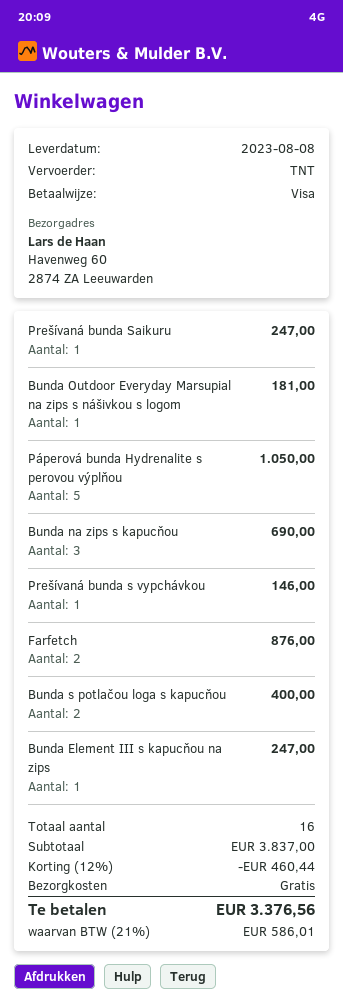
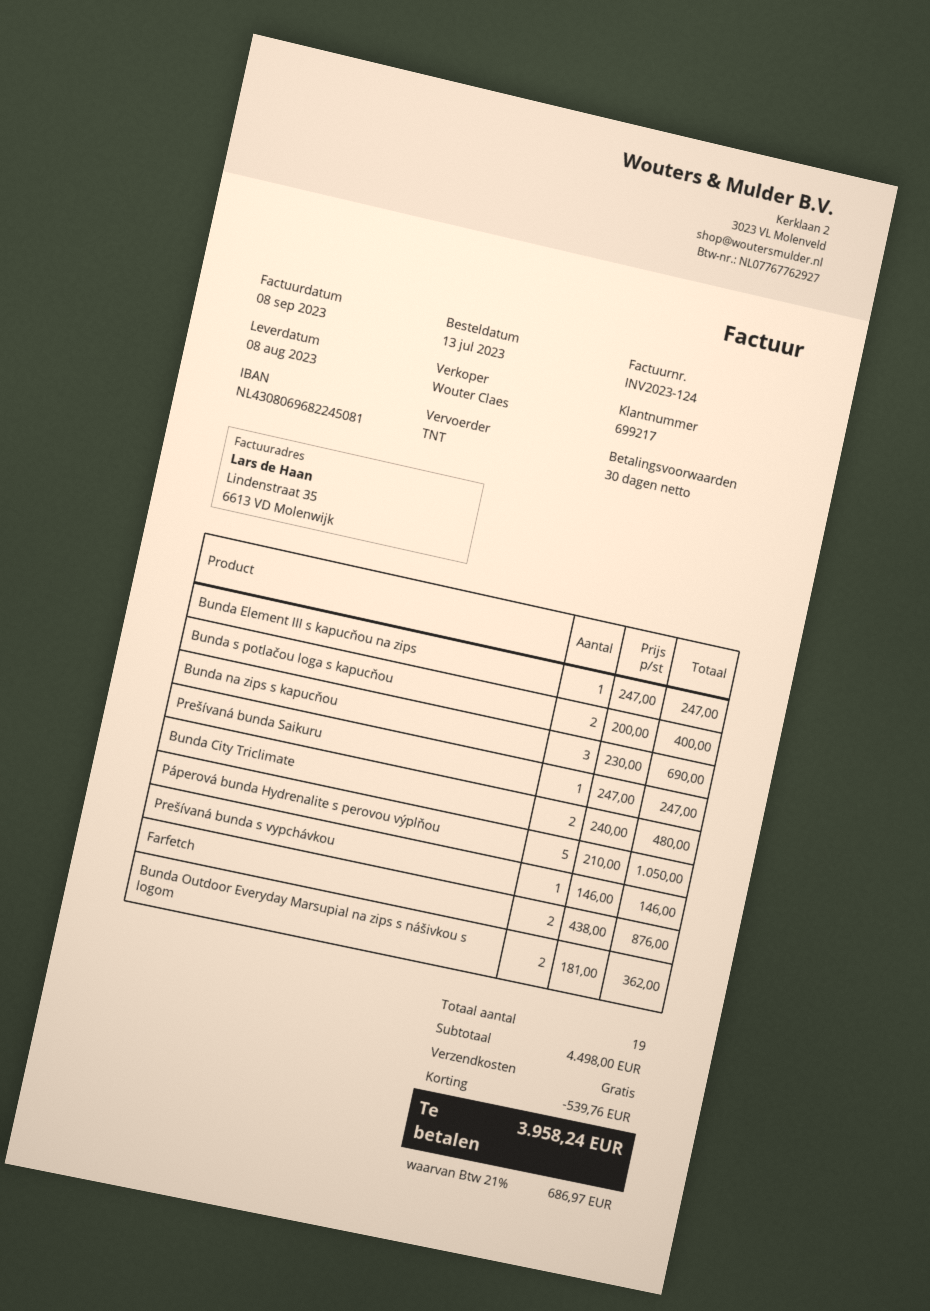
Bunda Outdoor Everyday Marsupial na zips s nášivkou s logom: 1 for 181.00 -> 2 for 362.00
Bunda City Triclimate: none -> 2 for 480.00
total quantity: 16 -> 19
subtotal: 3837.00 -> 4498.00
discount: 460.44 -> 539.76
tax: 21% = 586.01 -> 21% = 686.97
total: 3376.56 -> 3958.24

